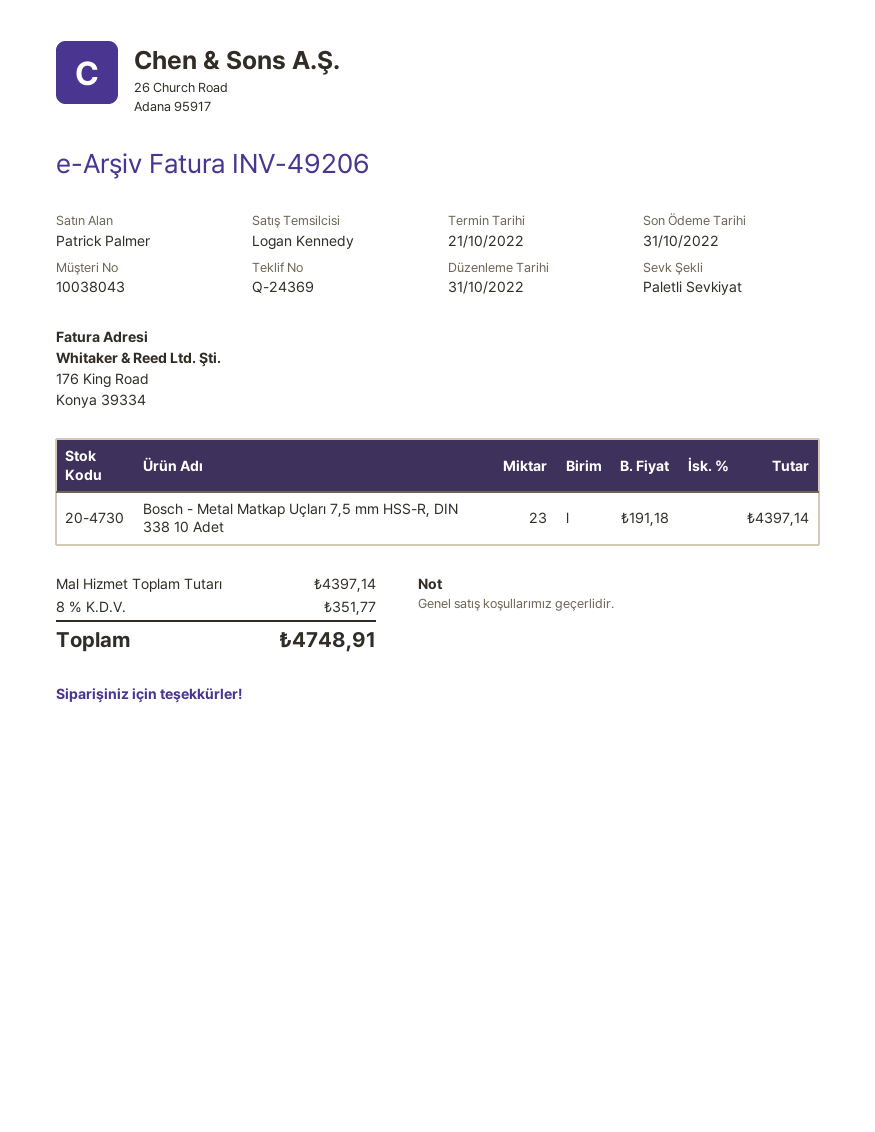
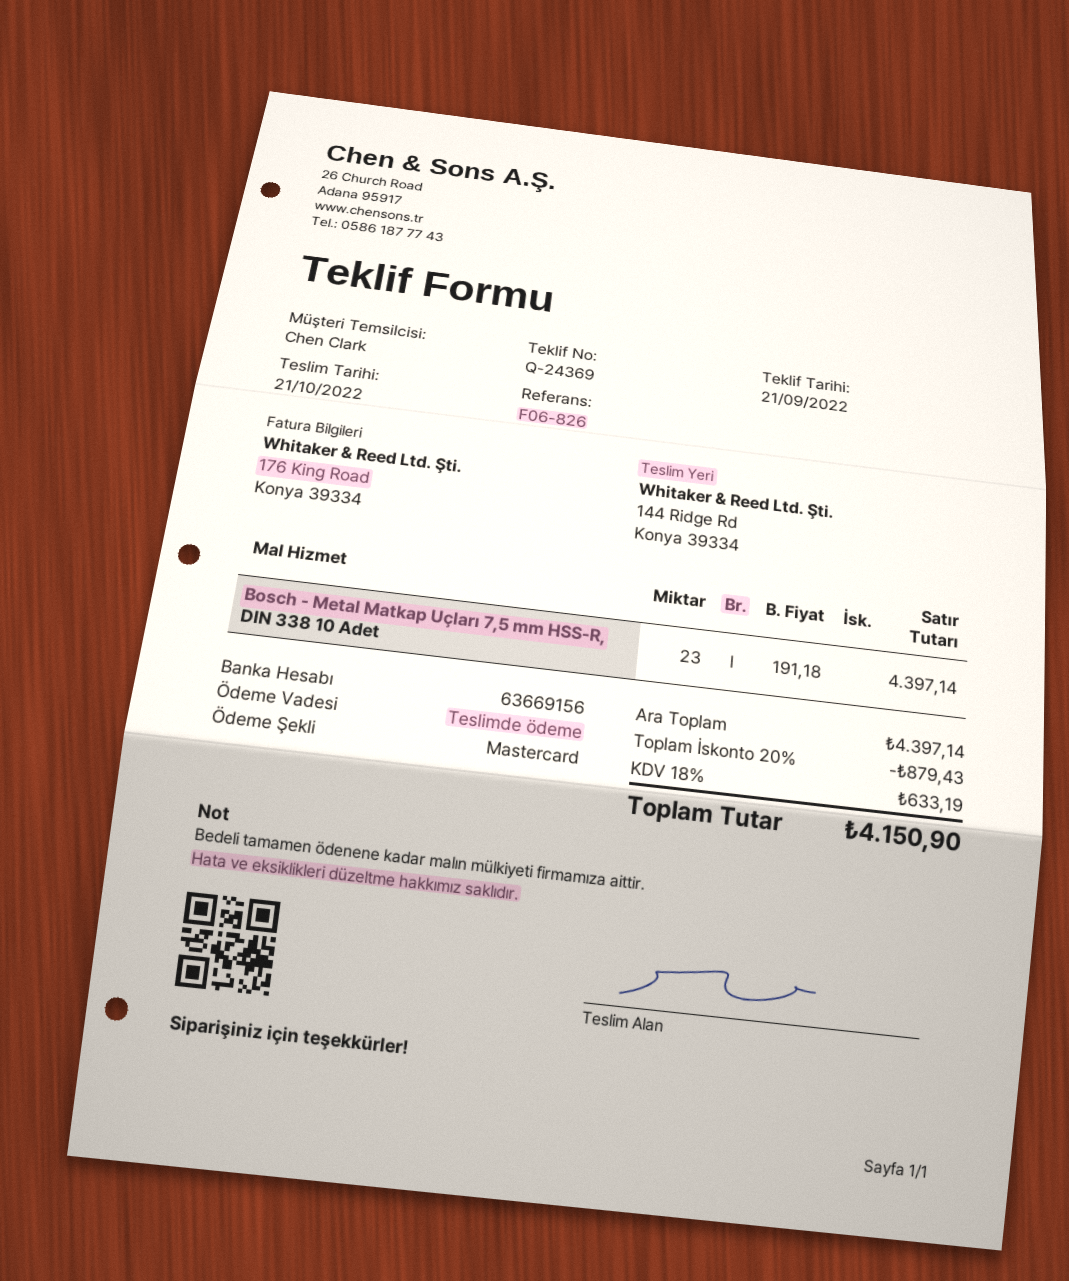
sales rep: Logan Kennedy -> Chen Clark
discount: none -> 20% = 879.43
tax: 8% = 351.77 -> 18% = 633.19
total: 4748.91 -> 4150.90

